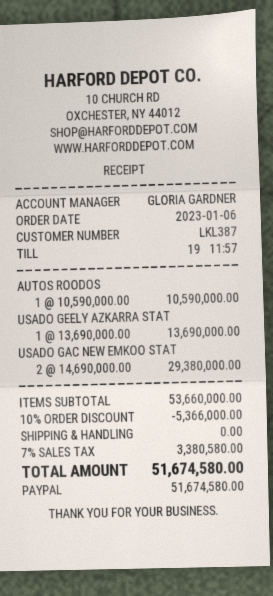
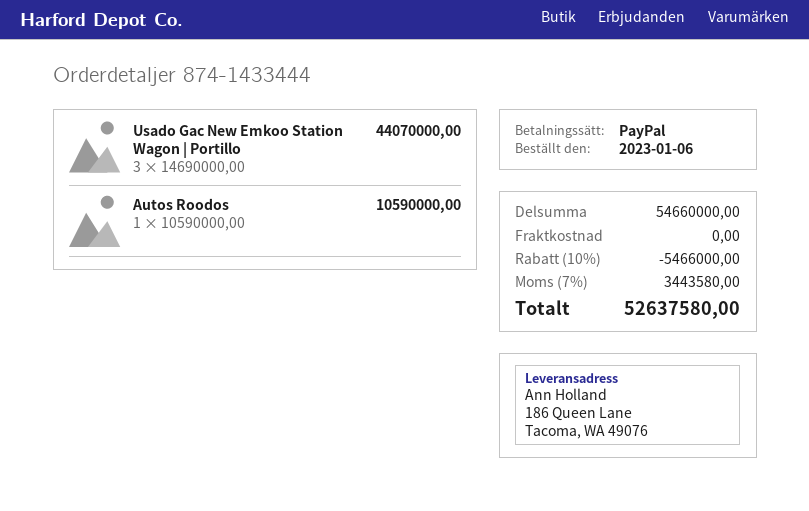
USADO GEELY AZKARRA STAT: 1 x 13690000.00 = 13690000.00 -> none
USADO GAC NEW EMKOO STAT: 2 x 14690000.00 = 29380000.00 -> 3 x 14690000.00 = 44070000.00
subtotal: 53660000.00 -> 54660000.00
discount: 10% = 5366000.00 -> 10% = 5466000.00
tax: 7% = 3380580.00 -> 7% = 3443580.00
total: 51674580.00 -> 52637580.00

